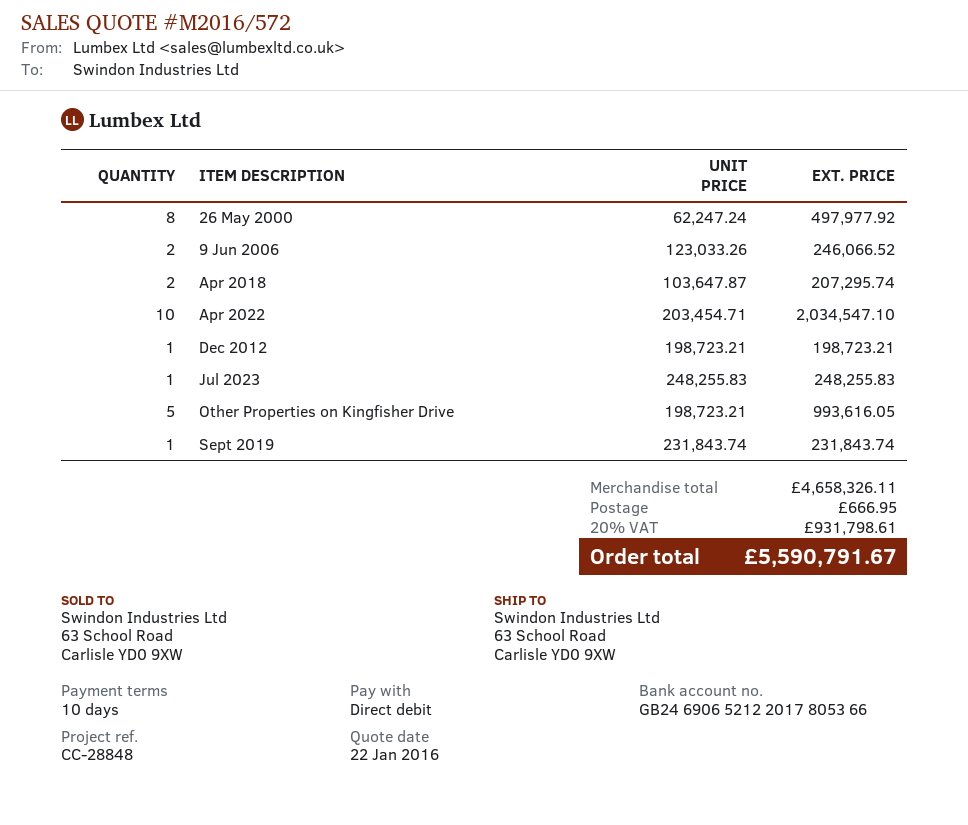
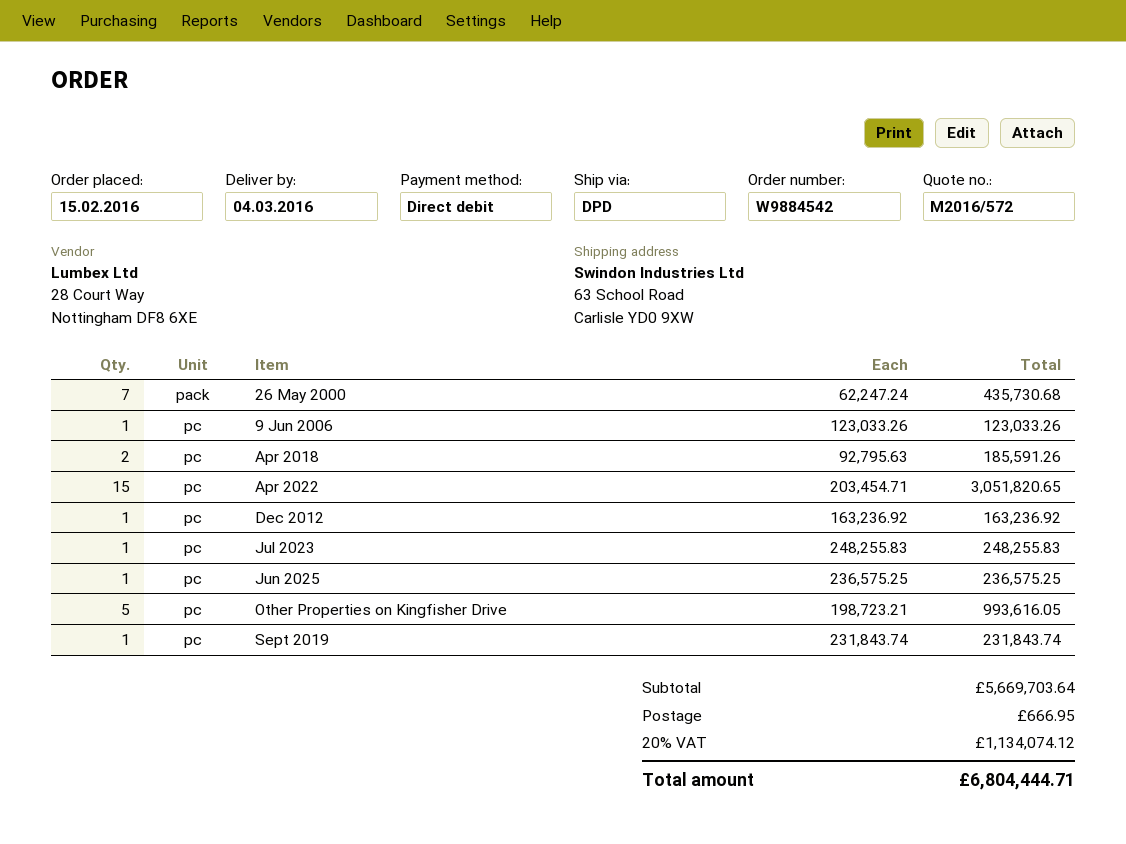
26 May 2000: 8 x 62247.24 = 497977.92 -> 7 x 62247.24 = 435730.68
9 Jun 2006: 2 x 123033.26 = 246066.52 -> 1 x 123033.26 = 123033.26
Apr 2018: 2 x 103647.87 = 207295.74 -> 2 x 92795.63 = 185591.26
Apr 2022: 10 x 203454.71 = 2034547.10 -> 15 x 203454.71 = 3051820.65
Dec 2012: 1 x 198723.21 = 198723.21 -> 1 x 163236.92 = 163236.92
Jun 2025: none -> 1 x 236575.25 = 236575.25
subtotal: 4658326.11 -> 5669703.64
tax: 20% = 931798.61 -> 20% = 1134074.12
total: 5590791.67 -> 6804444.71

